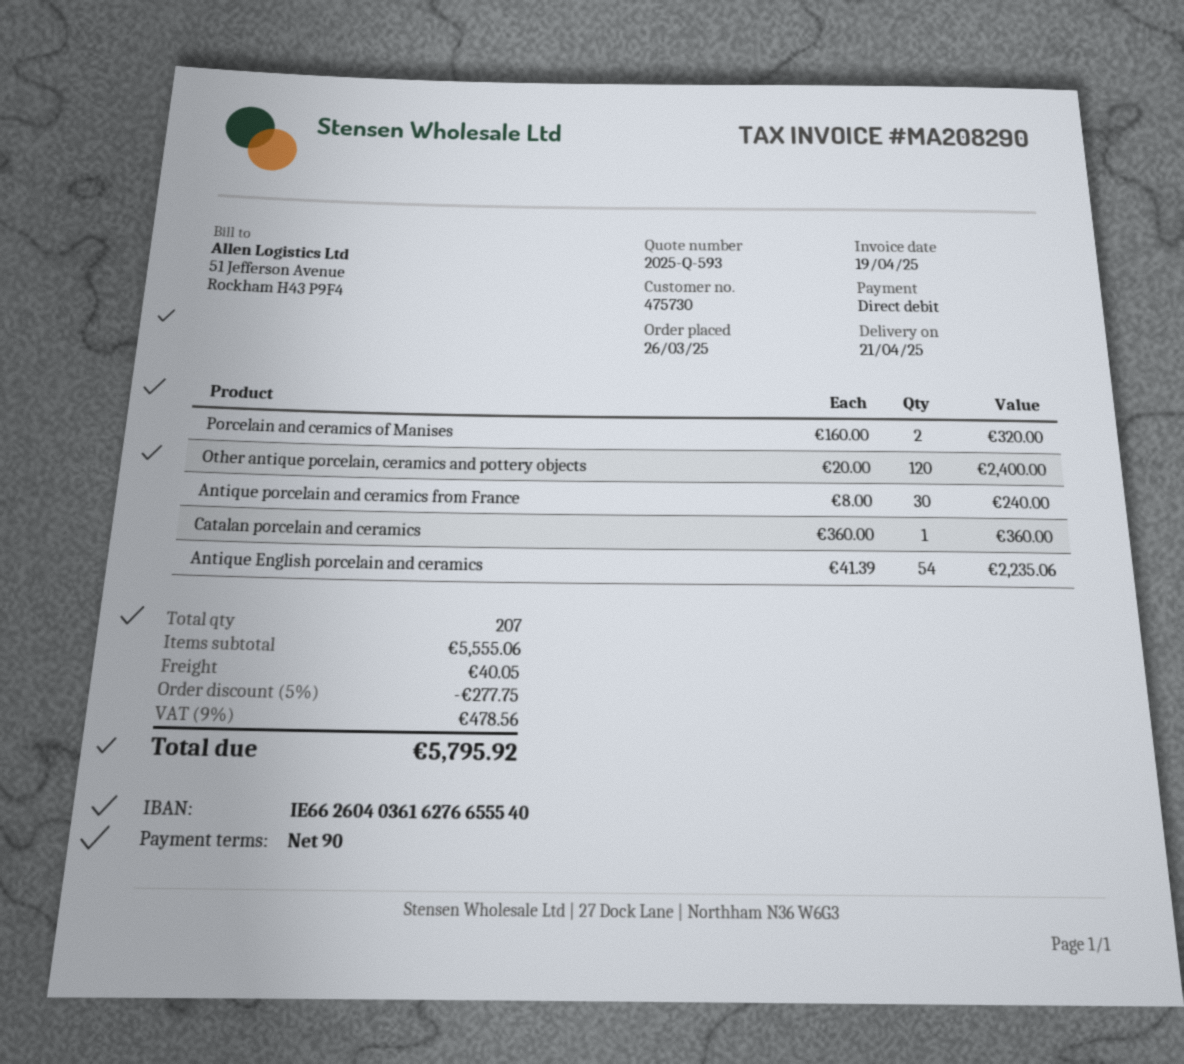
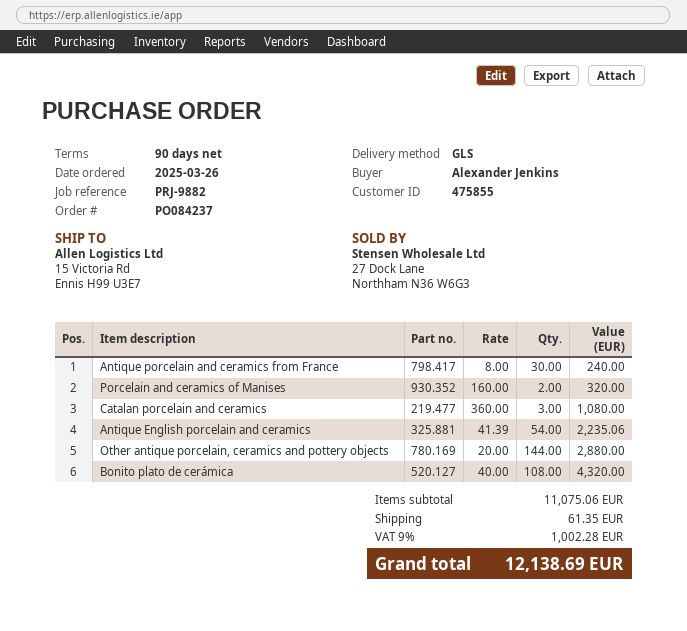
customer number: 475730 -> 475855
Other antique porcelain, ceramics and pottery objects: 120 x 20.00 = 2400.00 -> 144 x 20.00 = 2880.00
Catalan porcelain and ceramics: 1 x 360.00 = 360.00 -> 3 x 360.00 = 1080.00
Bonito plato de cerámica: none -> 108 x 40.00 = 4320.00
subtotal: 5555.06 -> 11075.06
discount: 5% = 277.75 -> none
shipping: 40.05 -> 61.35
tax: 9% = 478.56 -> 9% = 1002.28
total: 5795.92 -> 12138.69

